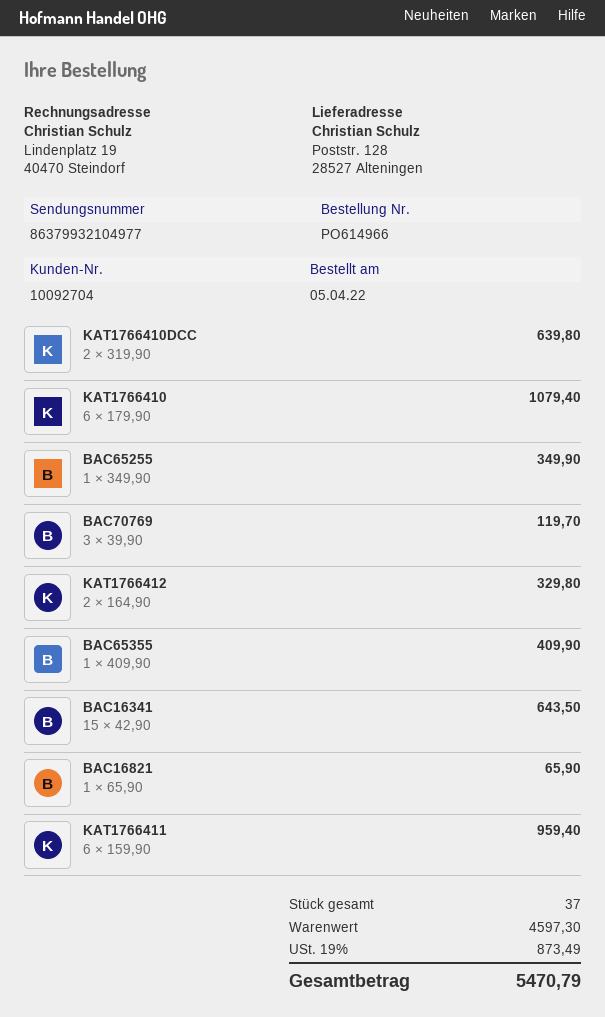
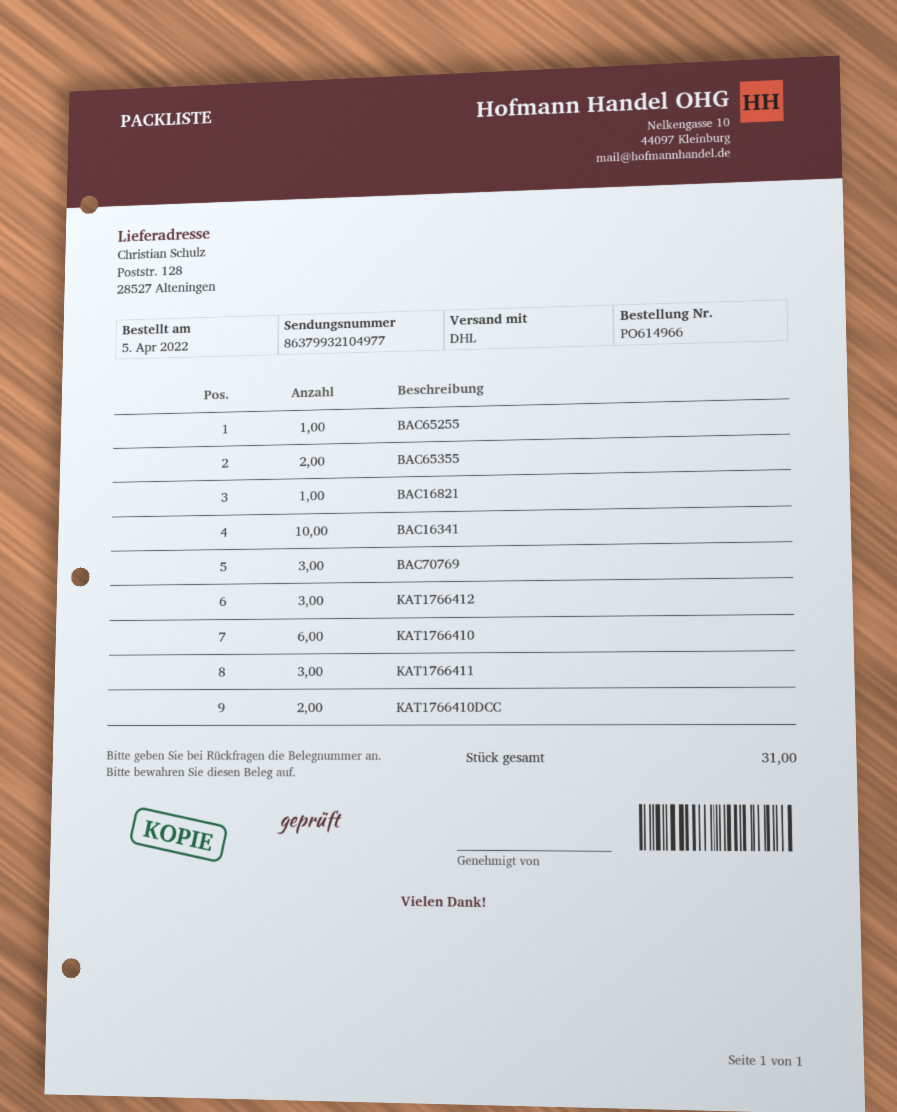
KAT1766412: 2 -> 3
BAC65355: 1 -> 2
BAC16341: 15 -> 10
KAT1766411: 6 -> 3
total quantity: 37 -> 31

